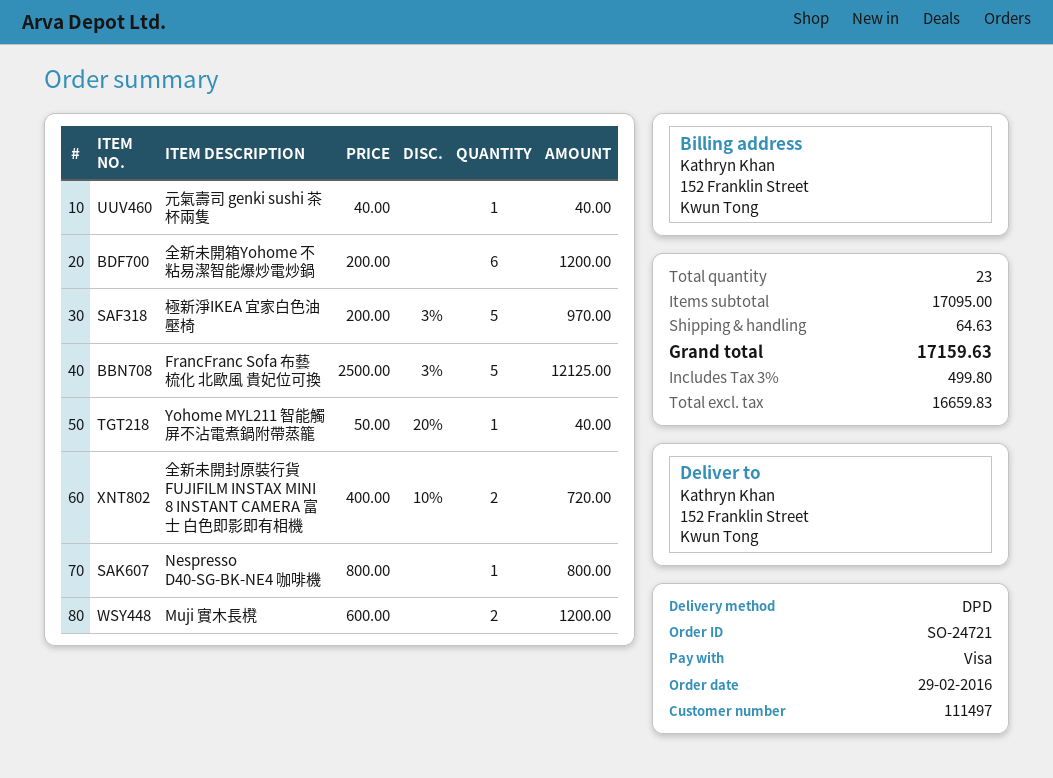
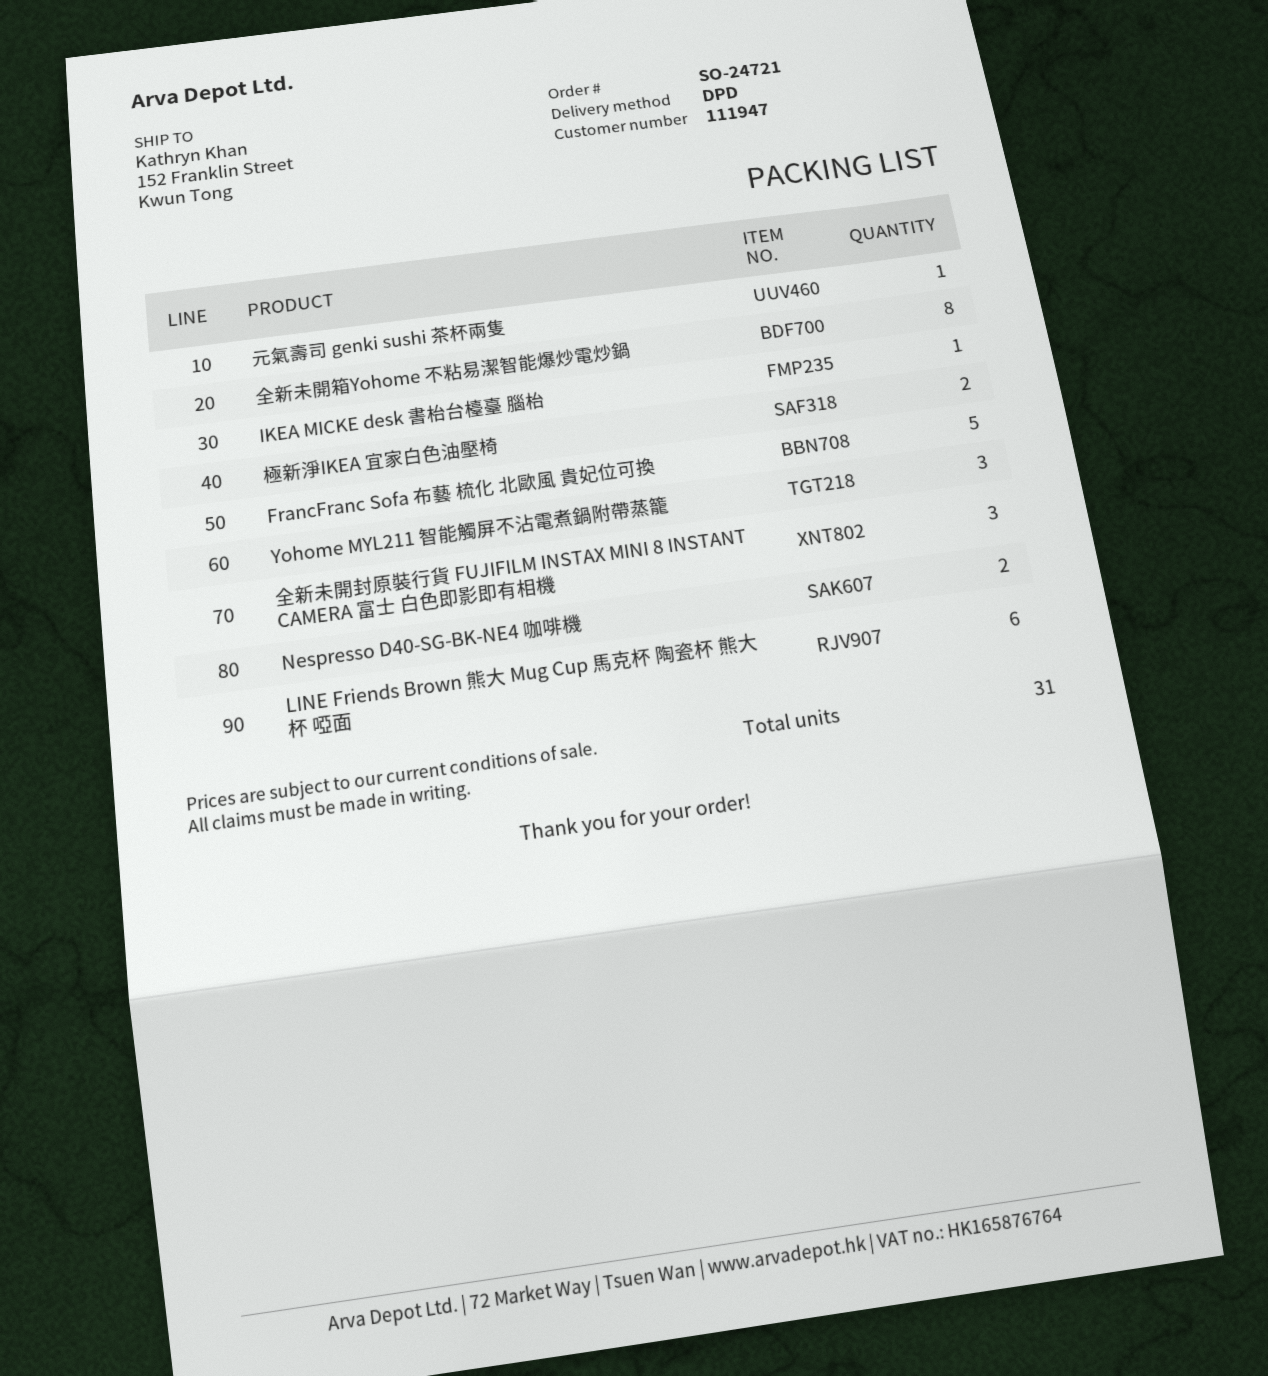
customer number: 111497 -> 111947
全新未開箱Yohome 不粘易潔智能爆炒電炒鍋: 6 -> 8
極新淨IKEA 宜家白色油壓椅: 5 -> 2
Yohome MYL211 智能觸屏不沾電煮鍋附帶蒸籠: 1 -> 3
全新未開封原裝行貨 FUJIFILM INSTAX MINI 8 INSTANT CAMERA 富士 白色即影即有相機: 2 -> 3
Nespresso D40-SG-BK-NE4 咖啡機: 1 -> 2
Muji 實木長櫈: 2 -> none
IKEA MICKE desk 書枱台檯臺 腦枱: none -> 1
LINE Friends Brown 熊大 Mug Cup 馬克杯 陶瓷杯 熊大杯 啞面: none -> 6
total quantity: 23 -> 31

